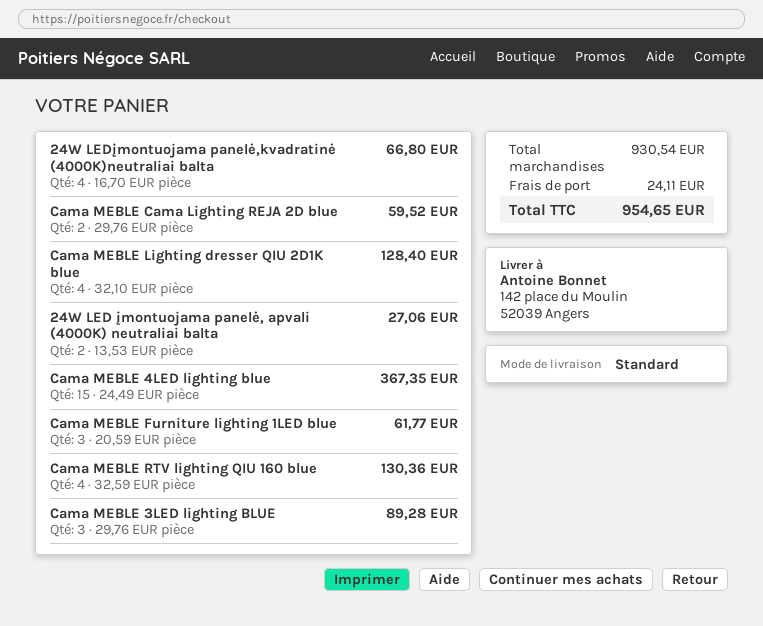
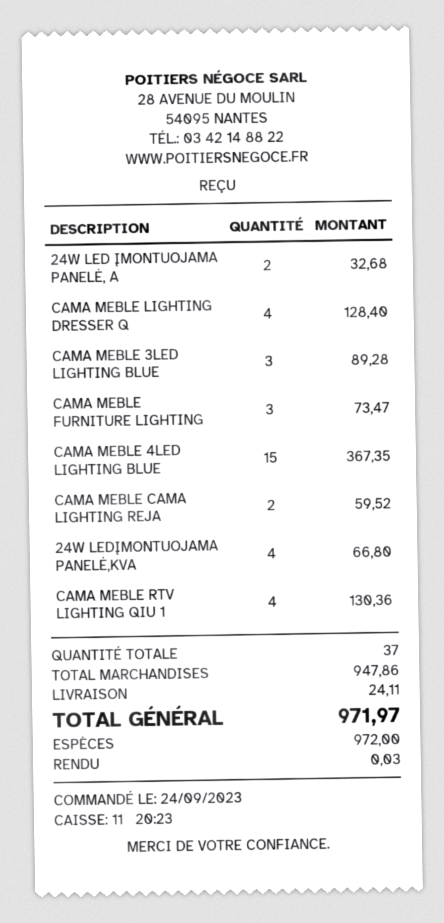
24W LED įmontuojama panelė, apvali (4000K) neutraliai balta: 2 for 27.06 -> 2 for 32.68
Cama MEBLE Furniture lighting 1LED blue: 3 for 61.77 -> 3 for 73.47
subtotal: 930.54 -> 947.86
total: 954.65 -> 971.97

